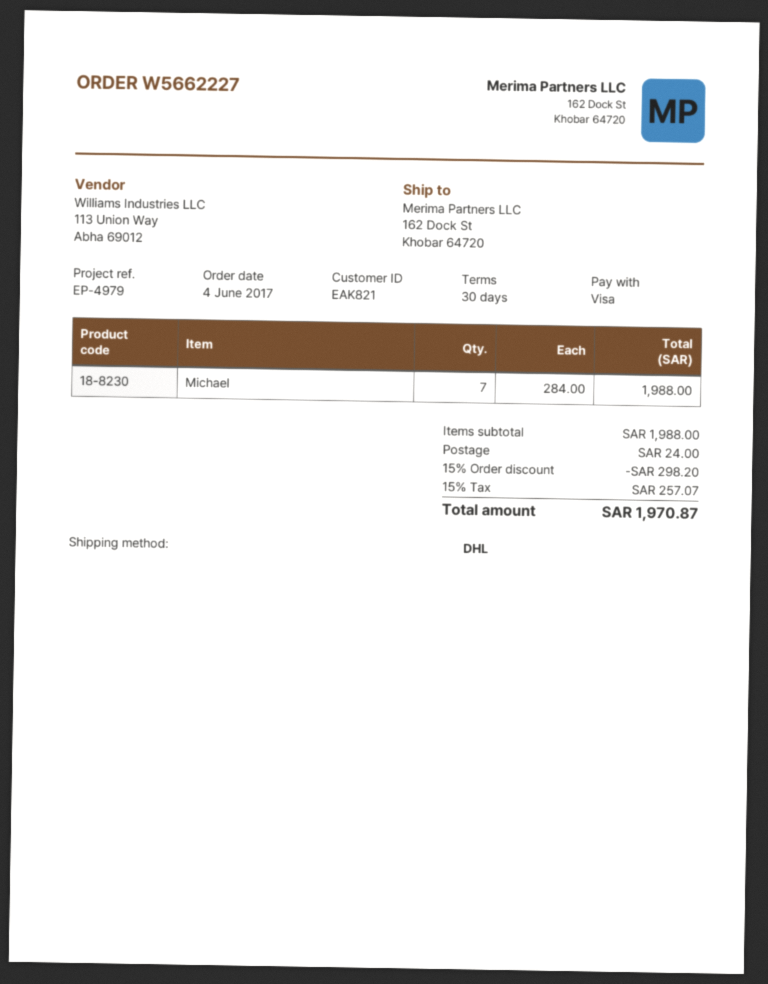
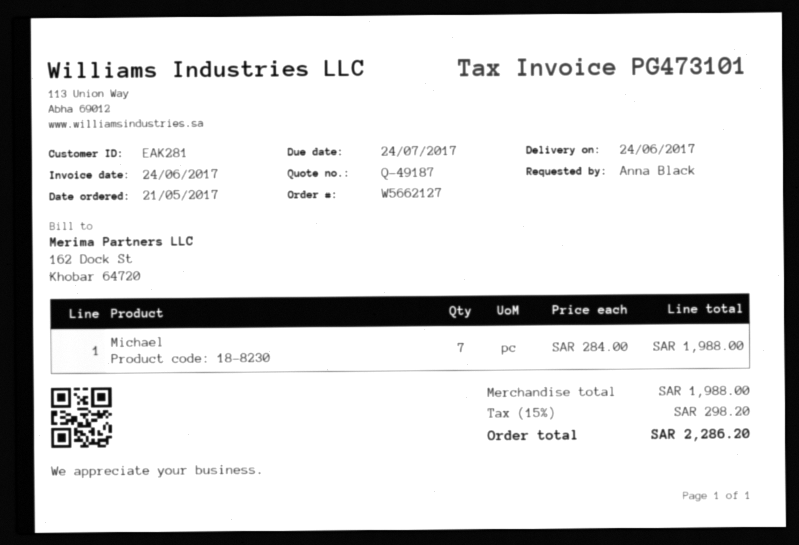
order number: W5662227 -> W5662127
order date: 2017-06-04 -> 2017-05-21
customer number: EAK821 -> EAK281
discount: 15% = 298.20 -> none
shipping: 24.00 -> none
tax: 15% = 257.07 -> 15% = 298.20
total: 1970.87 -> 2286.20

